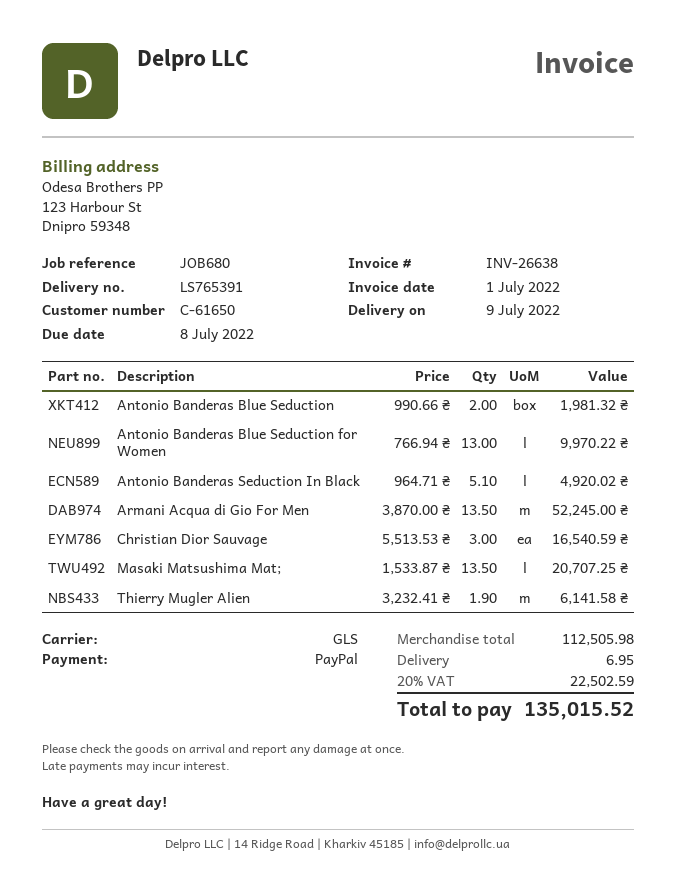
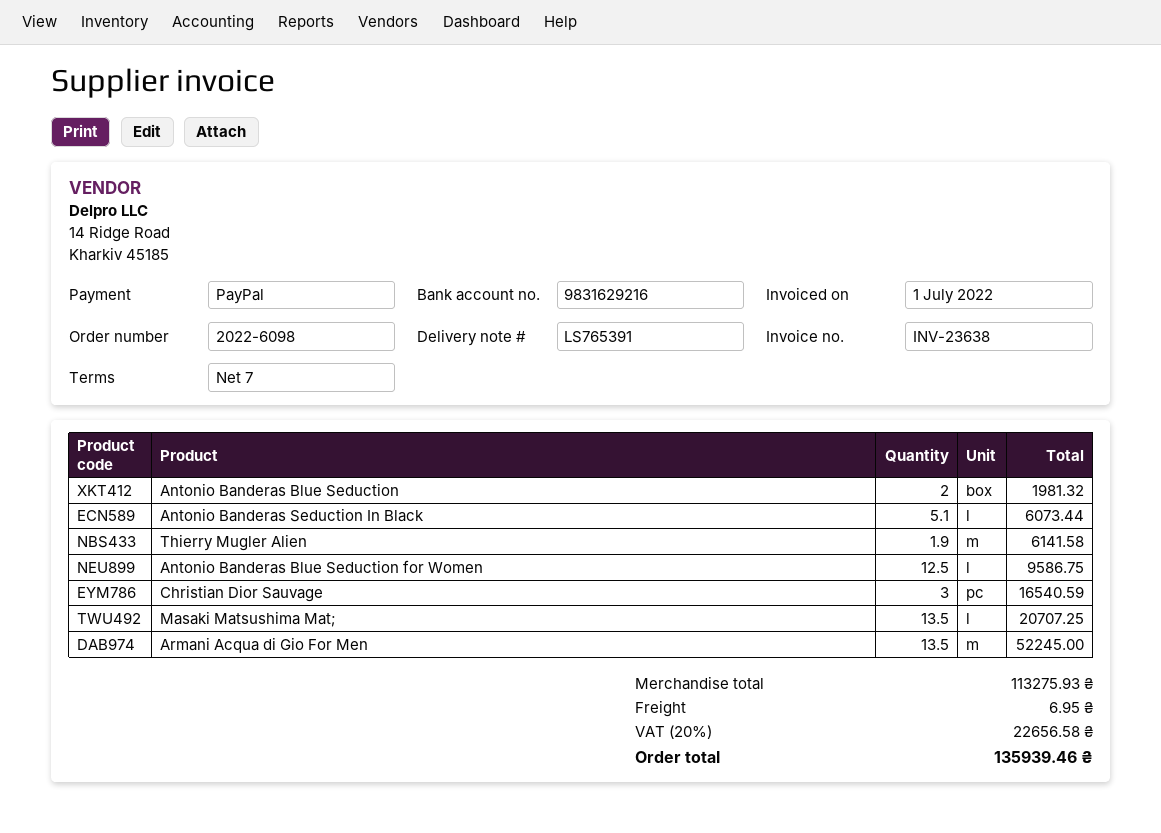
invoice number: INV-26638 -> INV-23638
Antonio Banderas Blue Seduction for Women: 13 for 9970.22 -> 12.5 for 9586.75
Antonio Banderas Seduction In Black: 5.1 for 4920.02 -> 5.1 for 6073.44
subtotal: 112505.98 -> 113275.93
tax: 20% = 22502.59 -> 20% = 22656.58
total: 135015.52 -> 135939.46

